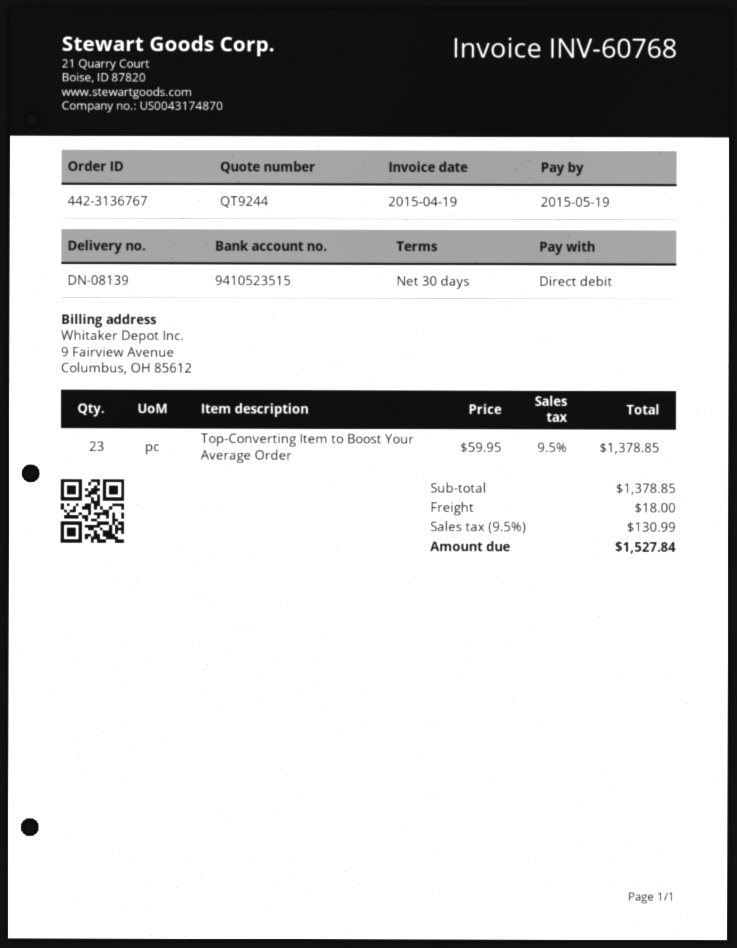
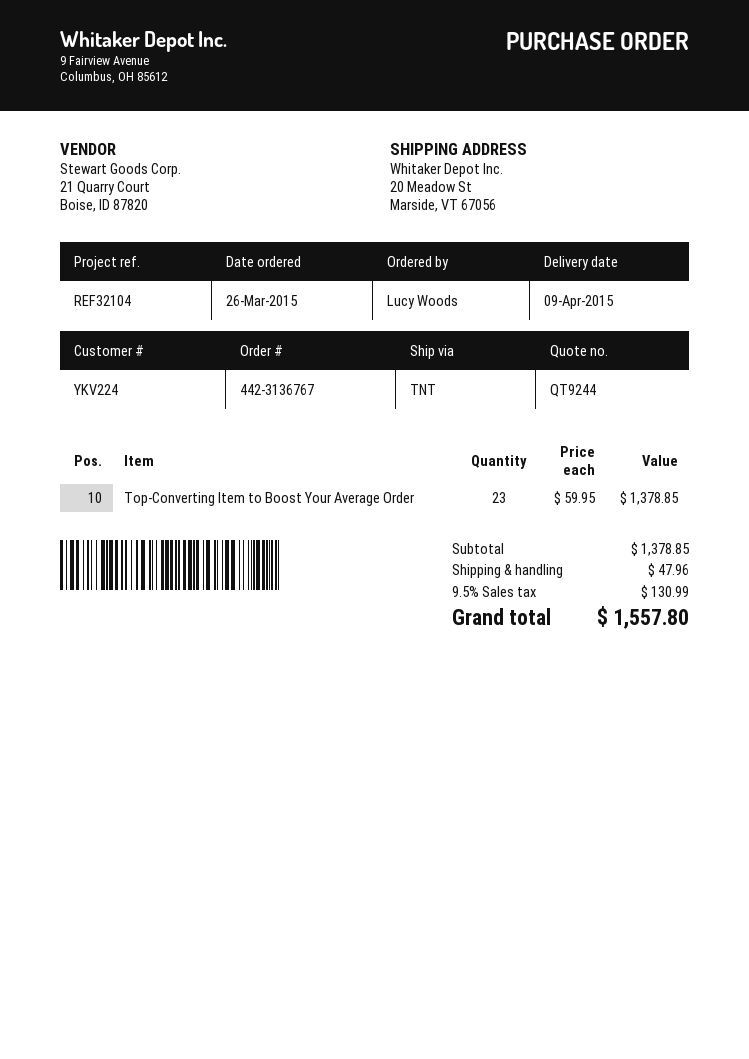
shipping: 18.00 -> 47.96
total: 1527.84 -> 1557.80

